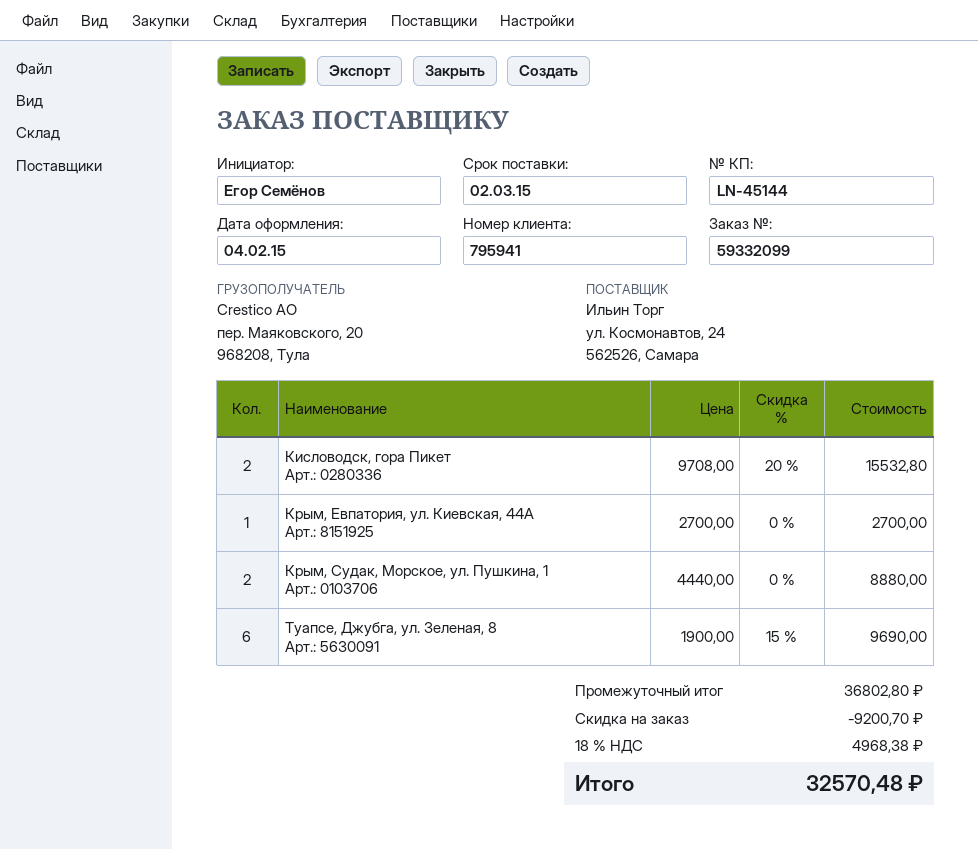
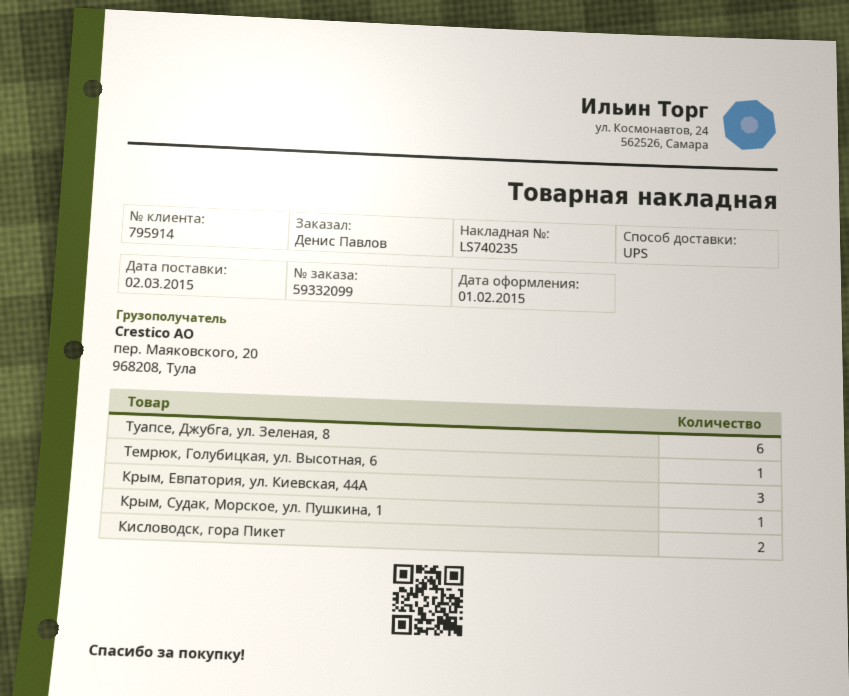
order date: 2015-02-04 -> 2015-02-01
customer number: 795941 -> 795914
ordered by: Егор Семёнов -> Денис Павлов
Крым, Евпатория, ул. Киевская, 44А: 1 -> 3
Крым, Судак, Морское, ул. Пушкина, 1: 2 -> 1
Темрюк, Голубицкая, ул. Высотная, 6: none -> 1

